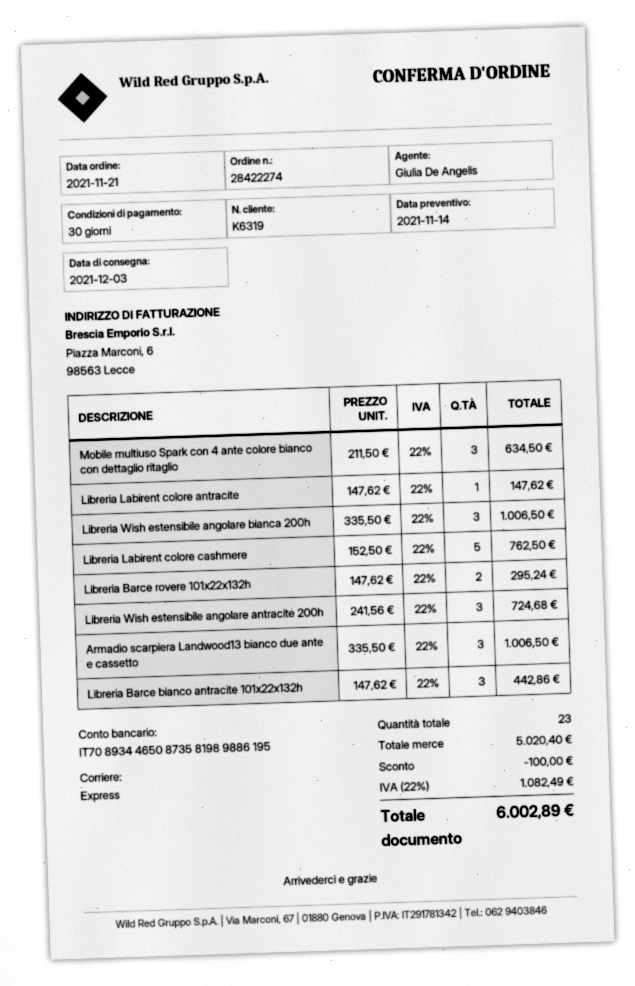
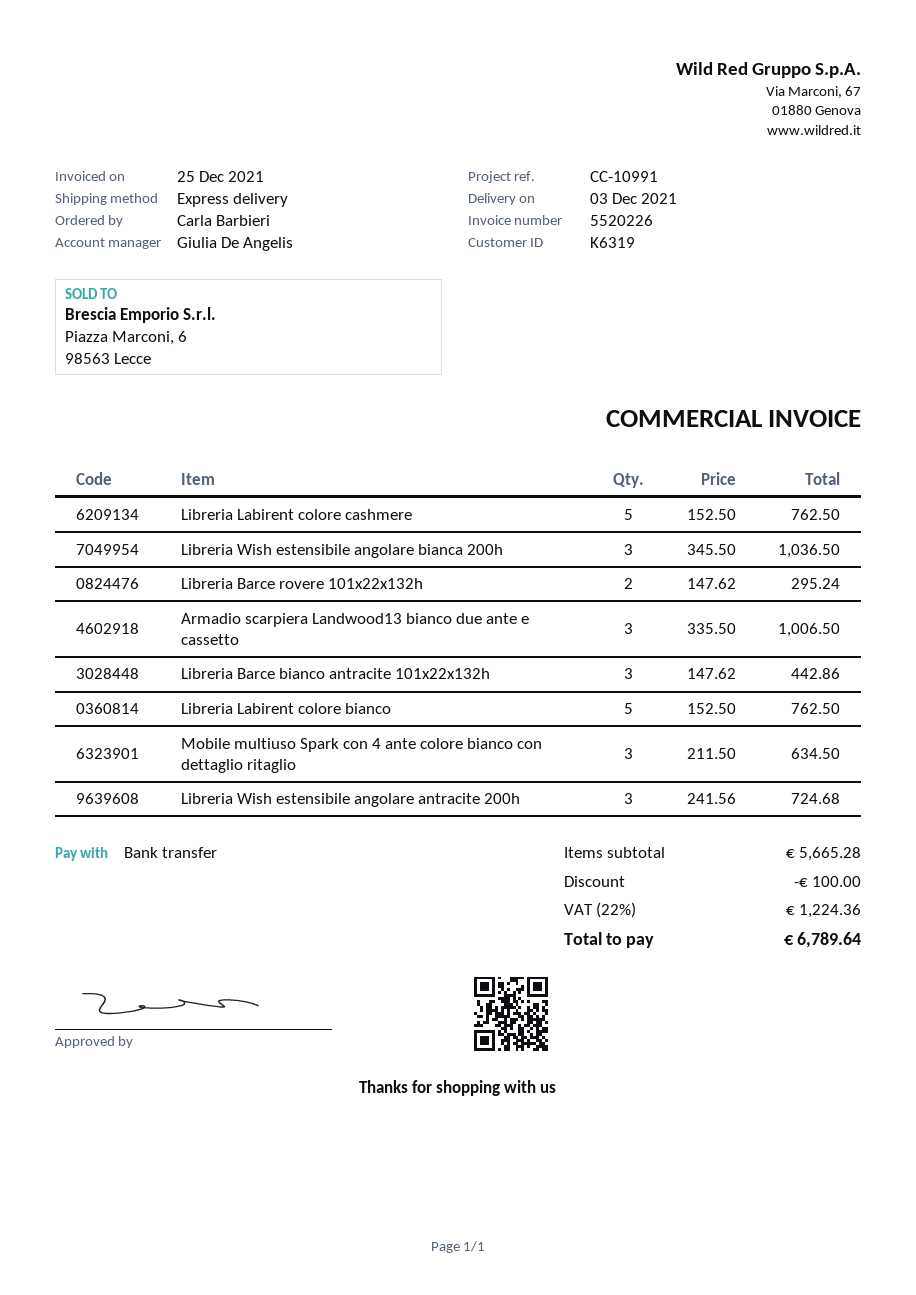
Libreria Labirent colore antracite: 1 x 147.62 = 147.62 -> none
Libreria Wish estensibile angolare bianca 200h: 3 x 335.50 = 1006.50 -> 3 x 345.50 = 1036.50
Libreria Labirent colore bianco: none -> 5 x 152.50 = 762.50
subtotal: 5020.40 -> 5665.28
tax: 22% = 1082.49 -> 22% = 1224.36
total: 6002.89 -> 6789.64

